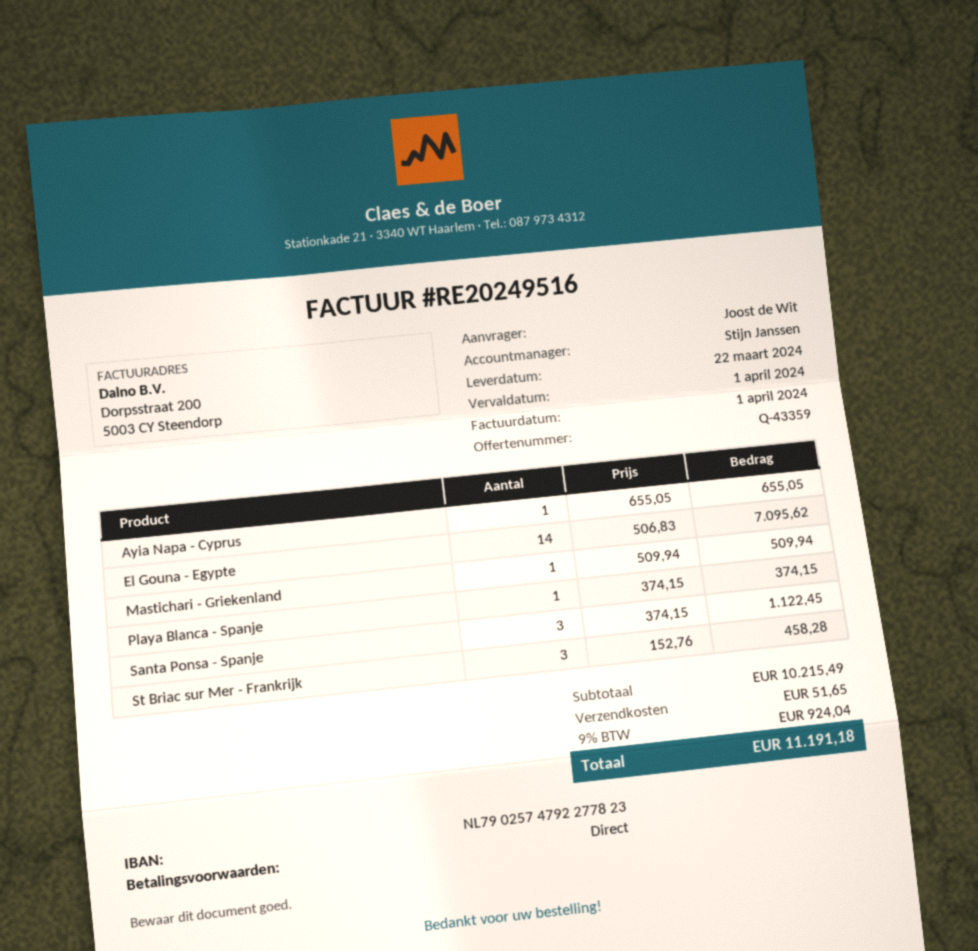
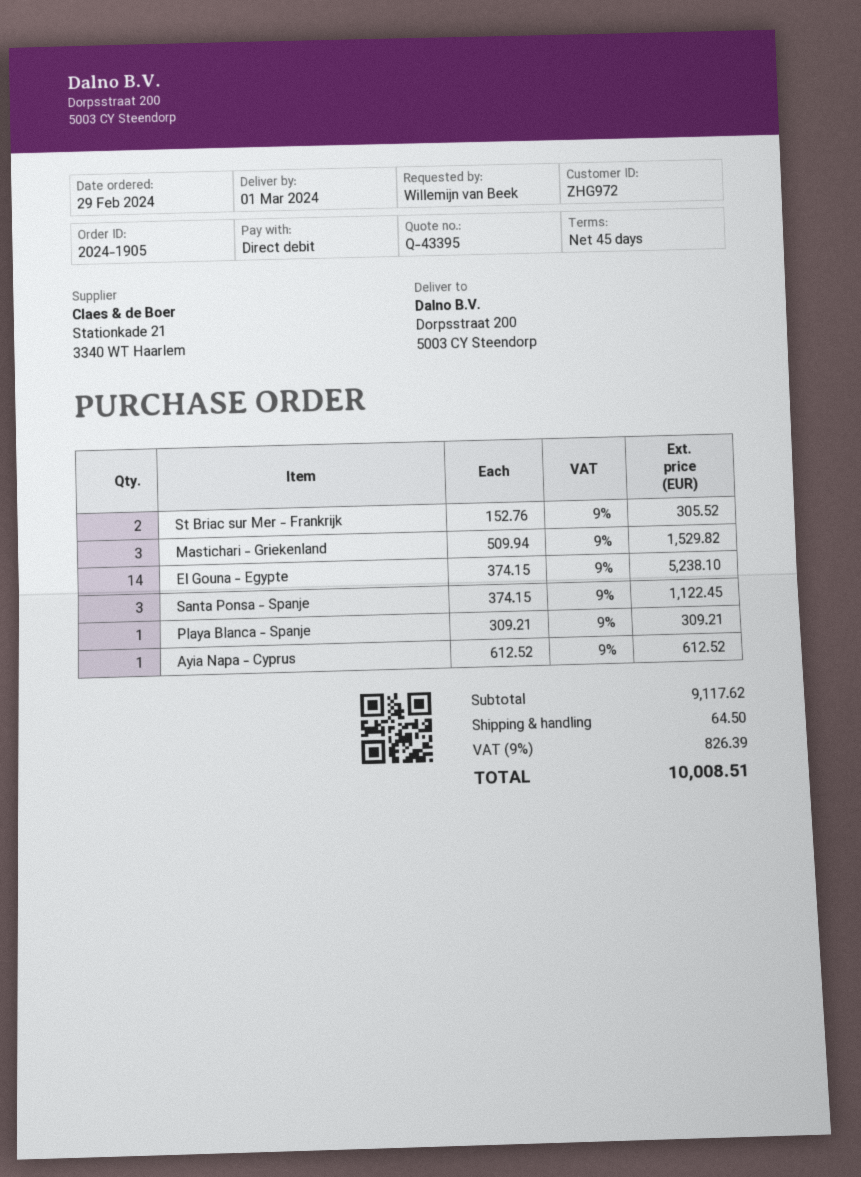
quote number: Q-43359 -> Q-43395
delivery date: 2024-03-22 -> 2024-03-01
payment terms: on receipt -> 45 days
ordered by: Joost de Wit -> Willemijn van Beek
Ayia Napa - Cyprus: 1 x 655.05 = 655.05 -> 1 x 612.52 = 612.52
El Gouna - Egypte: 14 x 506.83 = 7095.62 -> 14 x 374.15 = 5238.10
Mastichari - Griekenland: 1 x 509.94 = 509.94 -> 3 x 509.94 = 1529.82
Playa Blanca - Spanje: 1 x 374.15 = 374.15 -> 1 x 309.21 = 309.21
St Briac sur Mer - Frankrijk: 3 x 152.76 = 458.28 -> 2 x 152.76 = 305.52
subtotal: 10215.49 -> 9117.62
shipping: 51.65 -> 64.50
tax: 9% = 924.04 -> 9% = 826.39
total: 11191.18 -> 10008.51

